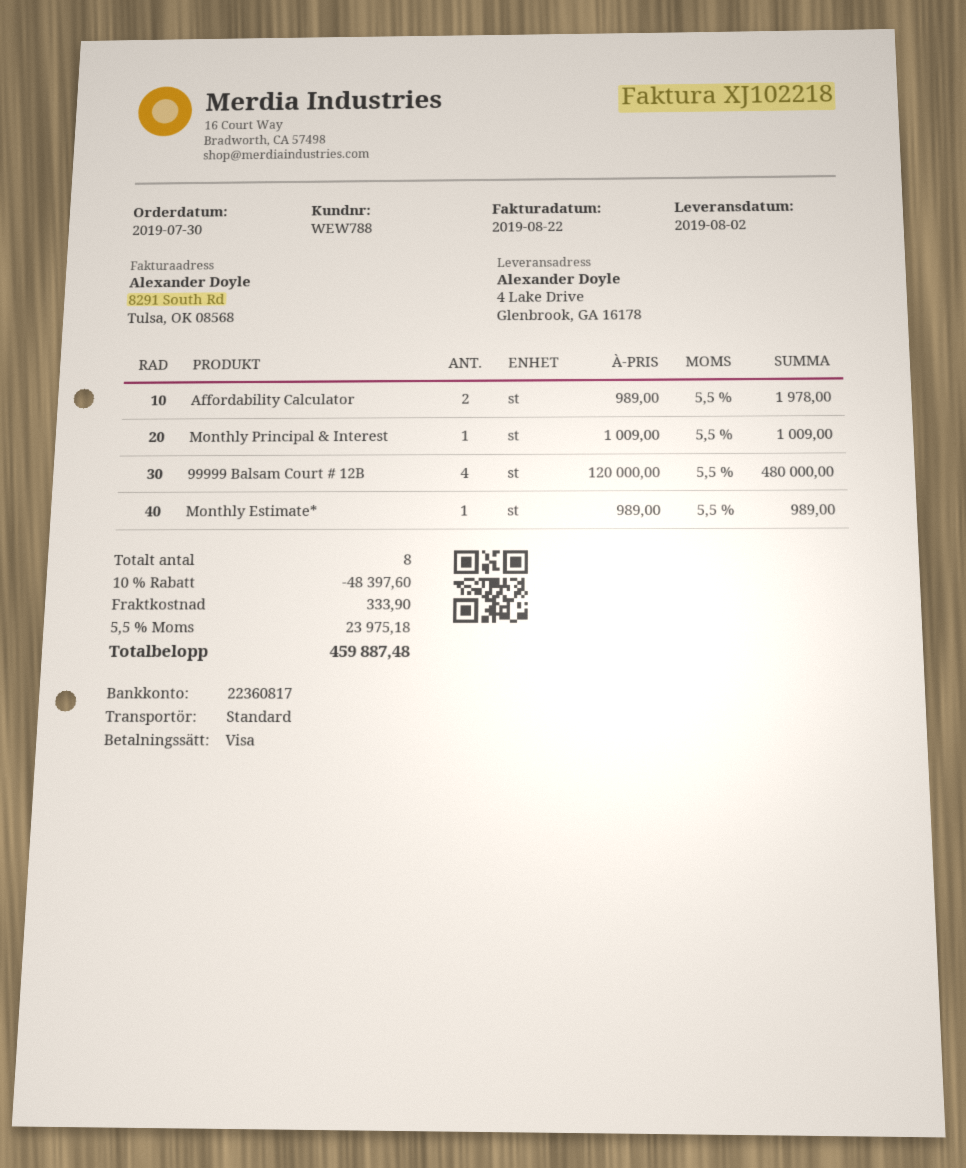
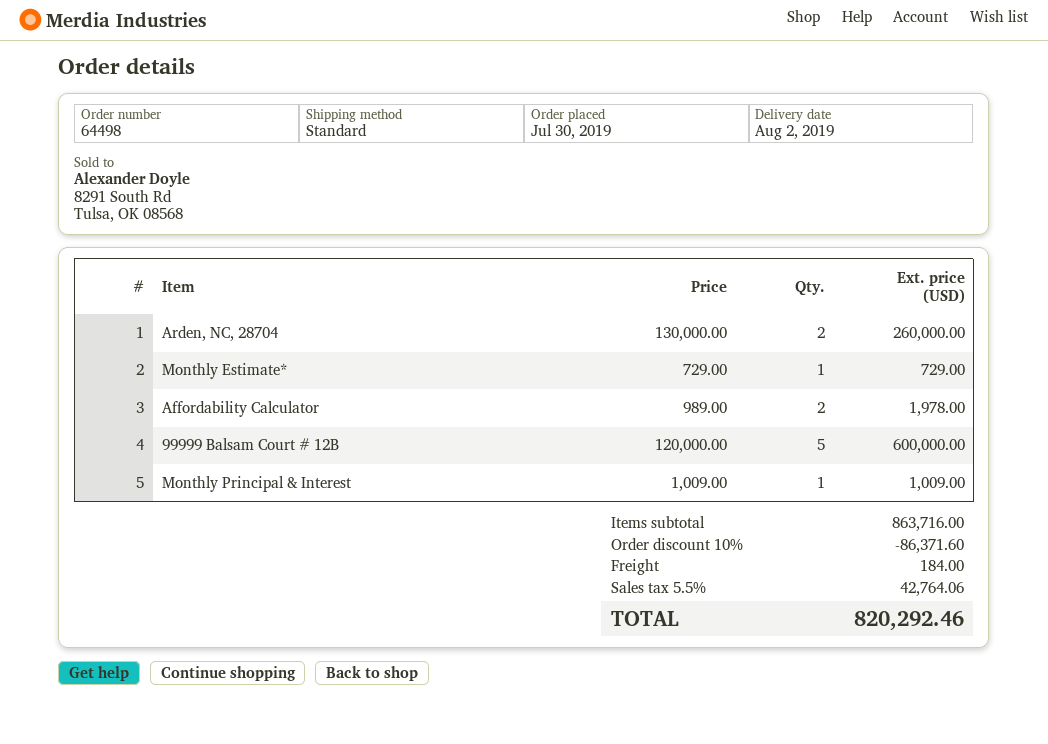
99999 Balsam Court # 12B: 4 x 120000.00 = 480000.00 -> 5 x 120000.00 = 600000.00
Monthly Estimate*: 1 x 989.00 = 989.00 -> 1 x 729.00 = 729.00
Arden, NC, 28704: none -> 2 x 130000.00 = 260000.00
discount: 10% = 48397.60 -> 10% = 86371.60
shipping: 333.90 -> 184.00
tax: 5.5% = 23975.18 -> 5.5% = 42764.06
total: 459887.48 -> 820292.46

